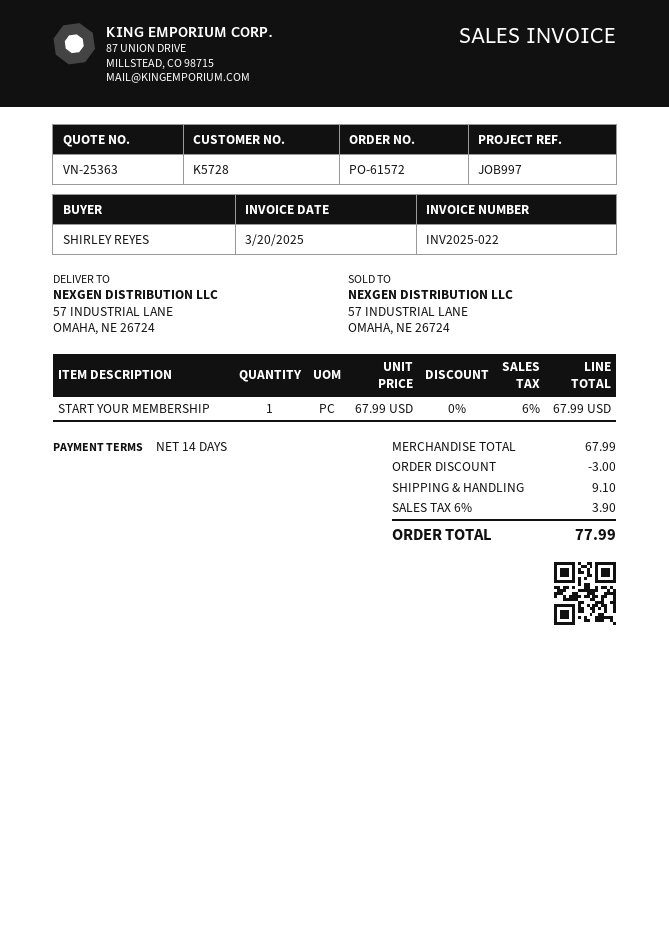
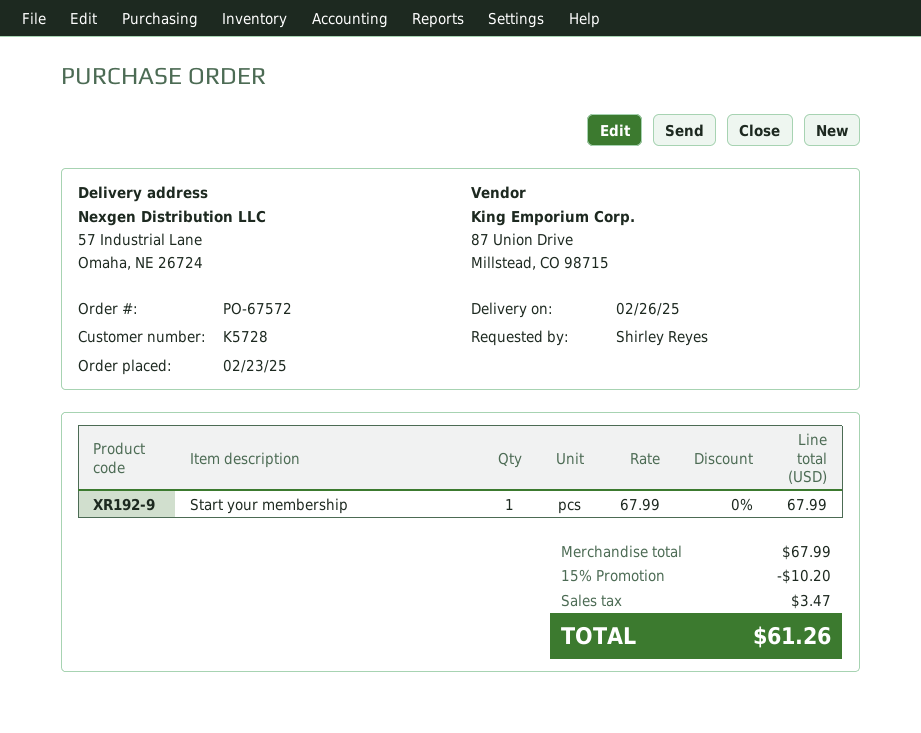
order number: PO-61572 -> PO-67572
discount: 3.00 -> 10.20
shipping: 9.10 -> none
tax: 3.90 -> 3.47
total: 77.99 -> 61.26

